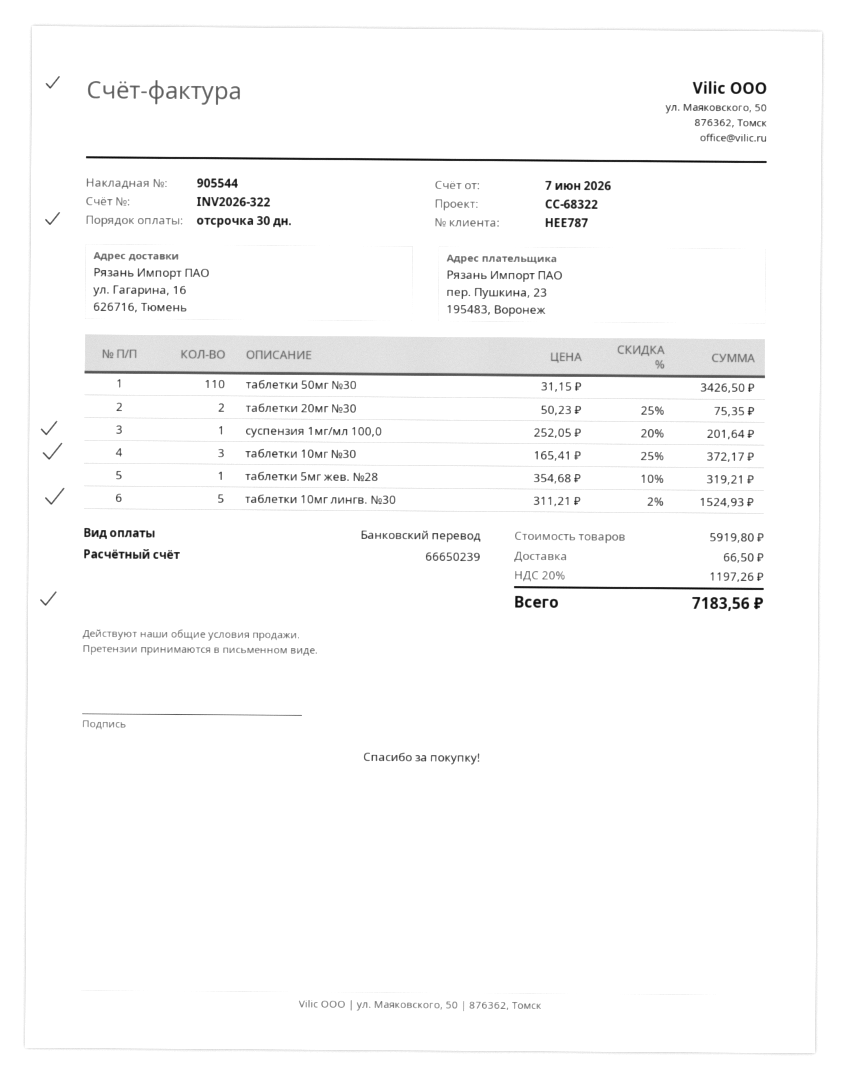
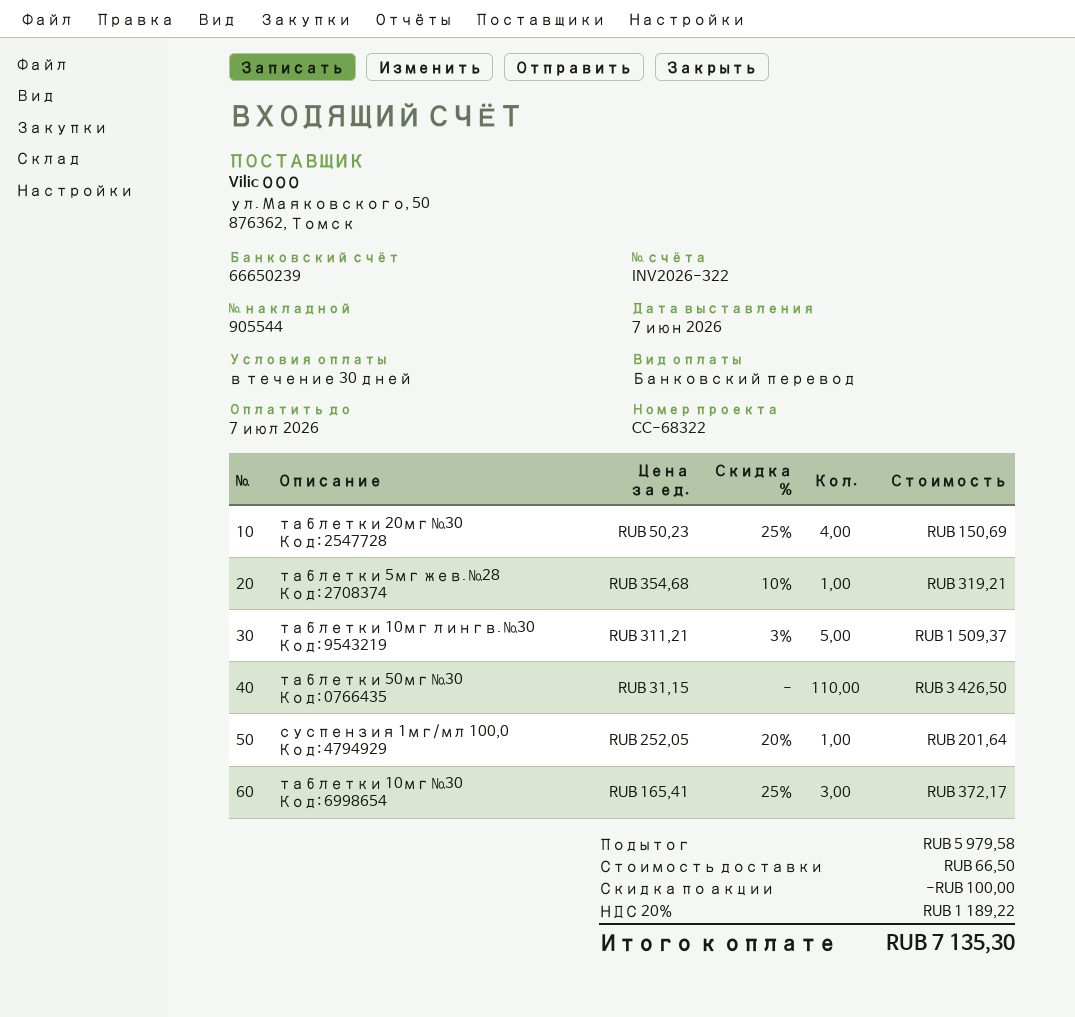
таблетки 20мг №30: 2 x 50.23 - 25% = 75.35 -> 4 x 50.23 - 25% = 150.69
таблетки 10мг лингв. №30: 5 x 311.21 - 2% = 1524.93 -> 5 x 311.21 - 3% = 1509.37
subtotal: 5919.80 -> 5979.58
discount: none -> 100.00
tax: 20% = 1197.26 -> 20% = 1189.22
total: 7183.56 -> 7135.30

